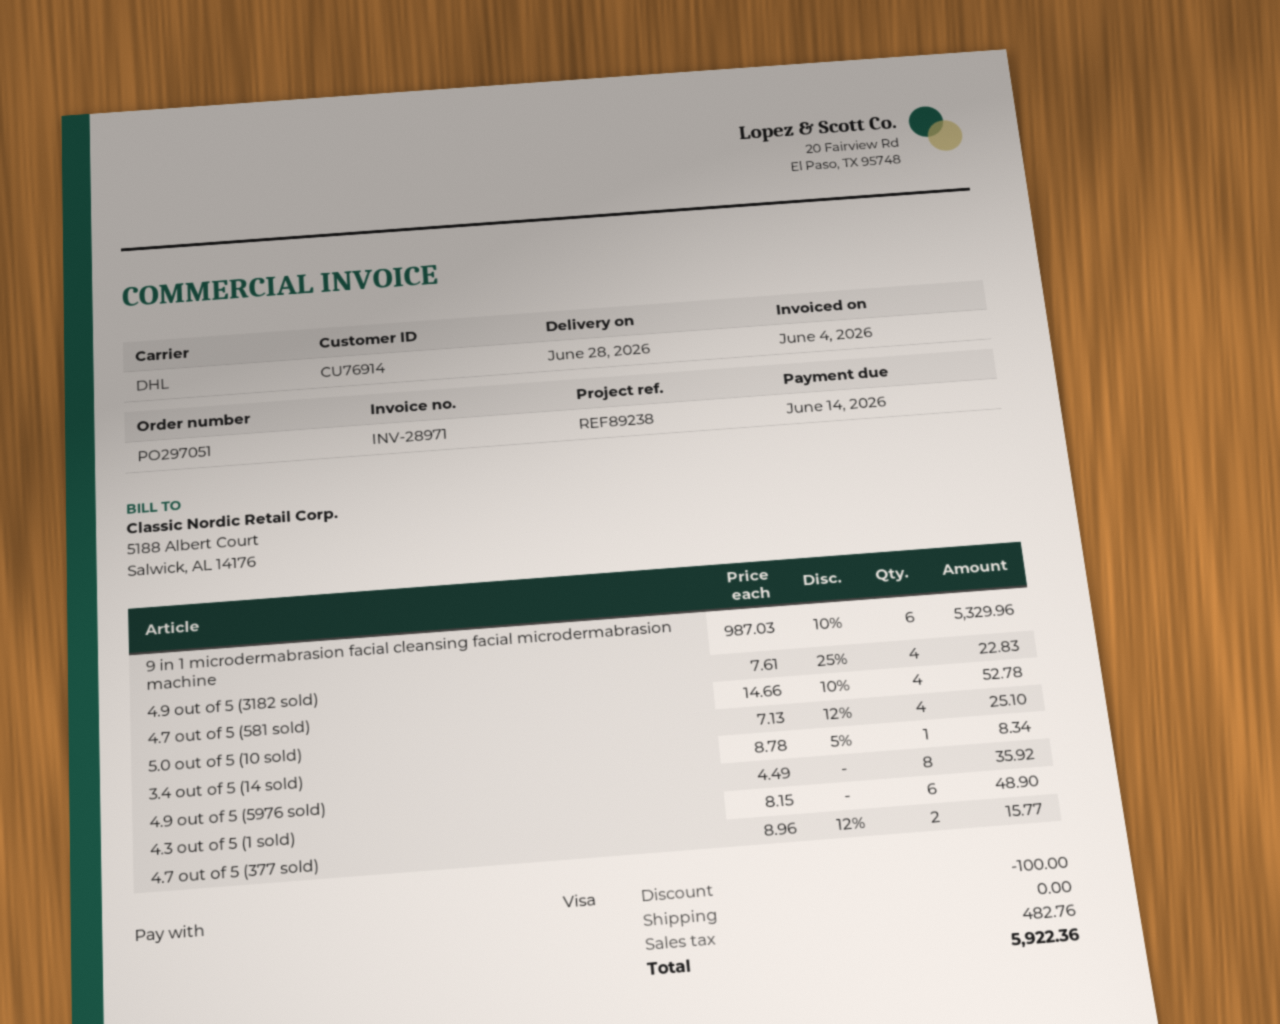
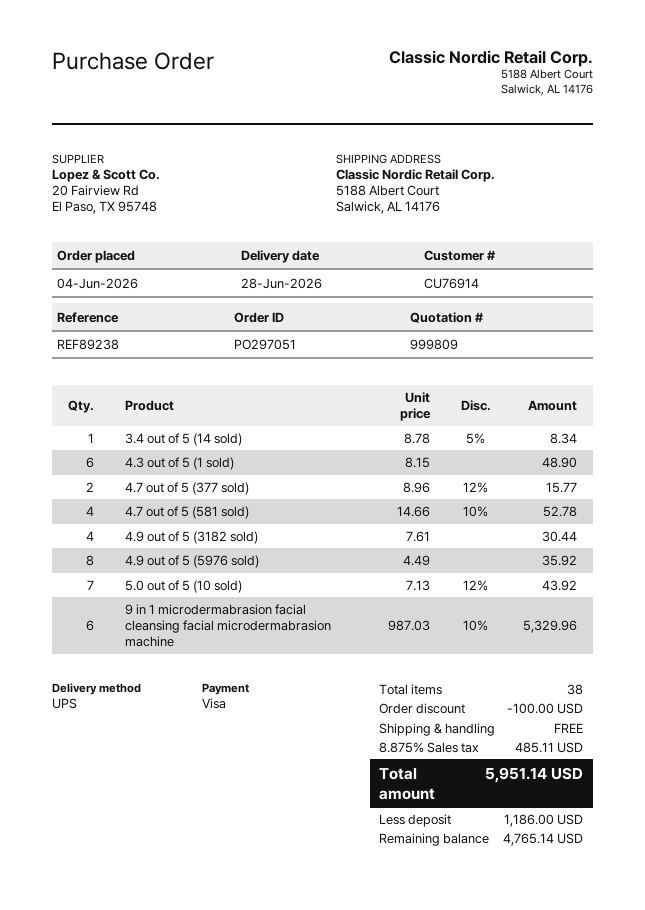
shipping method: DHL -> UPS
4.9 out of 5 (3182 sold): 4 x 7.61 - 25% = 22.83 -> 4 x 7.61 = 30.44
5.0 out of 5 (10 sold): 4 x 7.13 - 12% = 25.10 -> 7 x 7.13 - 12% = 43.92
tax: 482.76 -> 485.11
total: 5922.36 -> 5951.14

